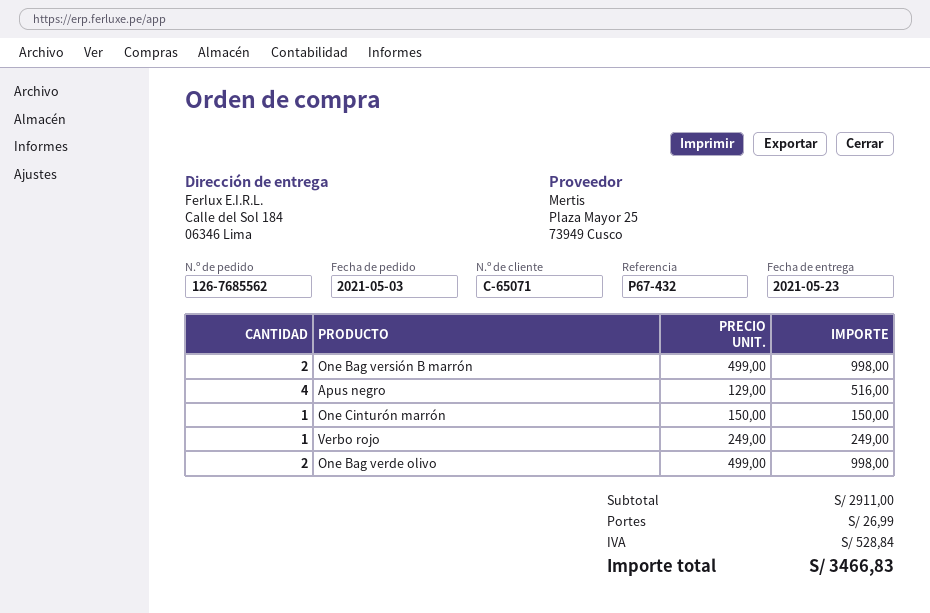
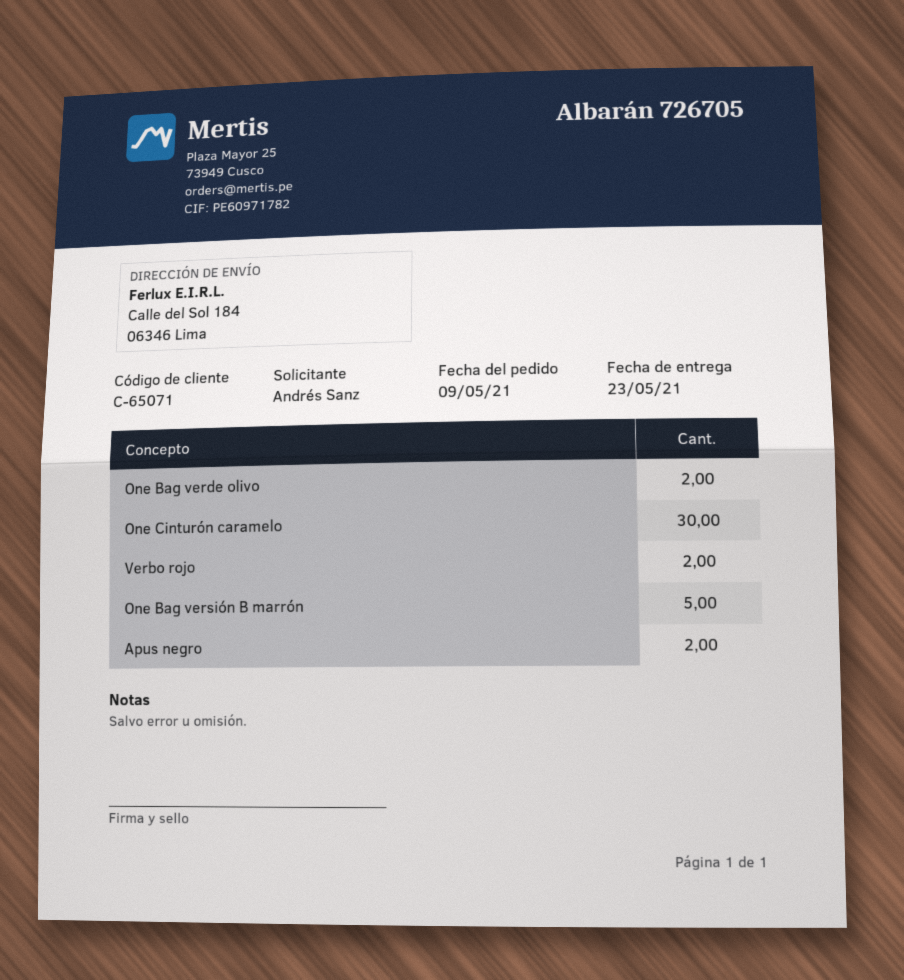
order date: 2021-05-03 -> 2021-05-09
One Bag versión B marrón: 2 -> 5
Apus negro: 4 -> 2
One Cinturón marrón: 1 -> none
Verbo rojo: 1 -> 2
One Cinturón caramelo: none -> 30

